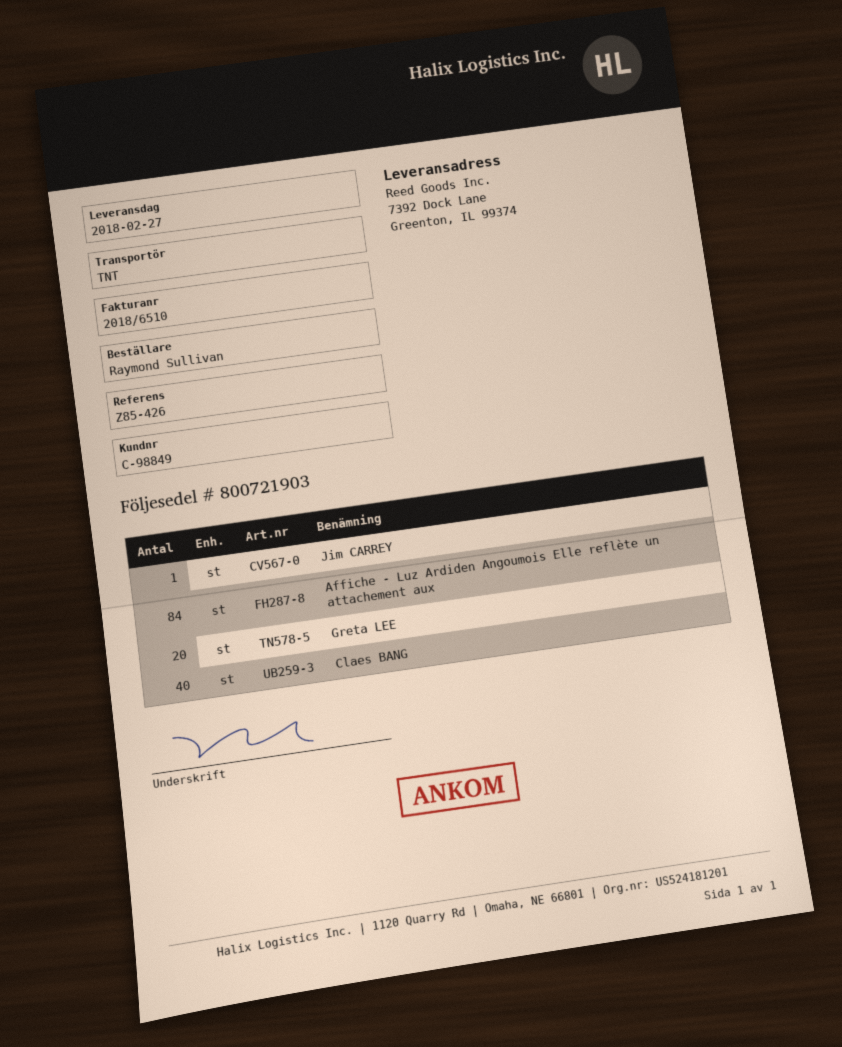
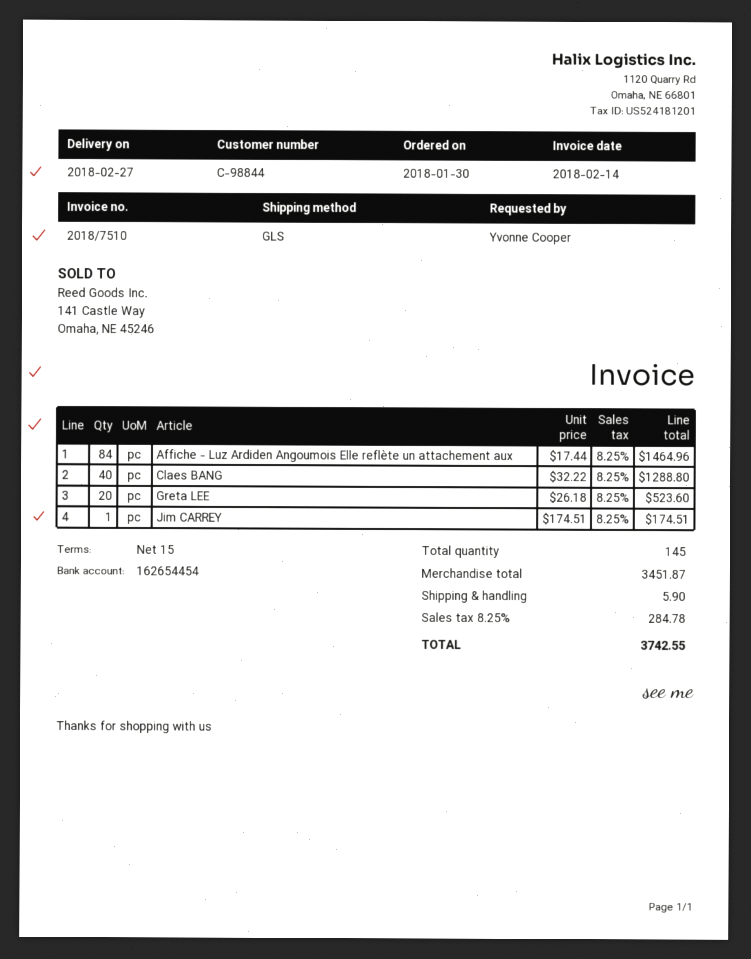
invoice number: 2018/6510 -> 2018/7510
customer number: C-98849 -> C-98844
ordered by: Raymond Sullivan -> Yvonne Cooper
shipping method: TNT -> GLS

